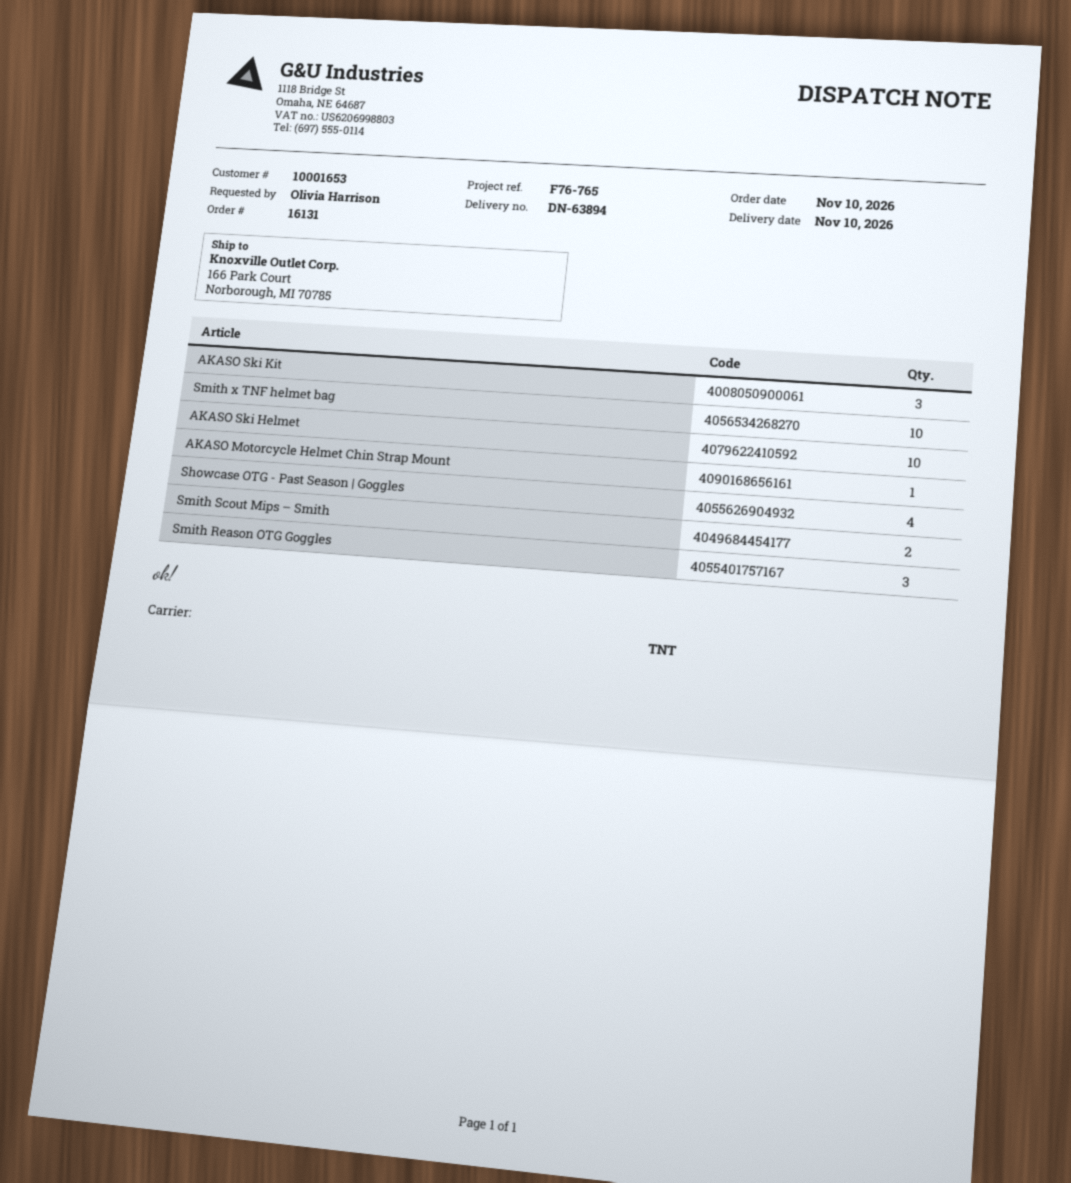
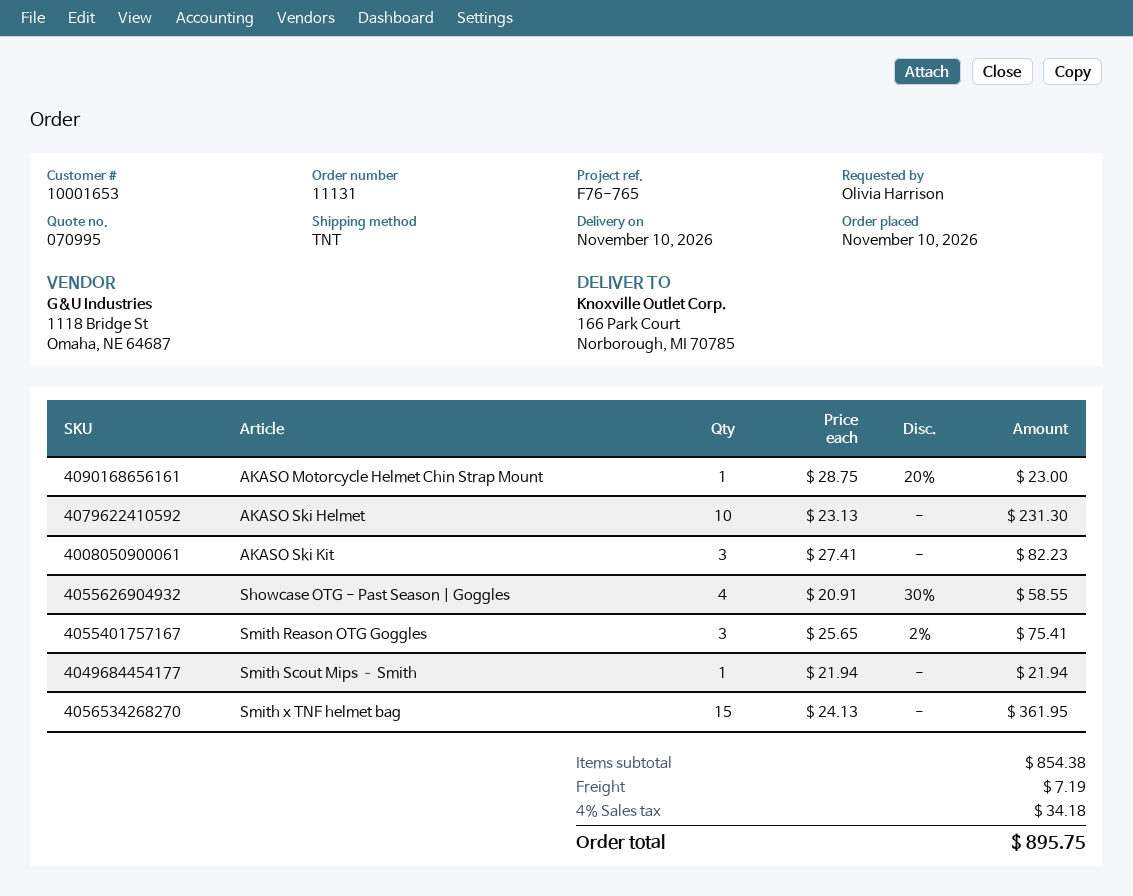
order number: 16131 -> 11131
Smith x TNF helmet bag: 10 -> 15
Smith Scout Mips – Smith: 2 -> 1

